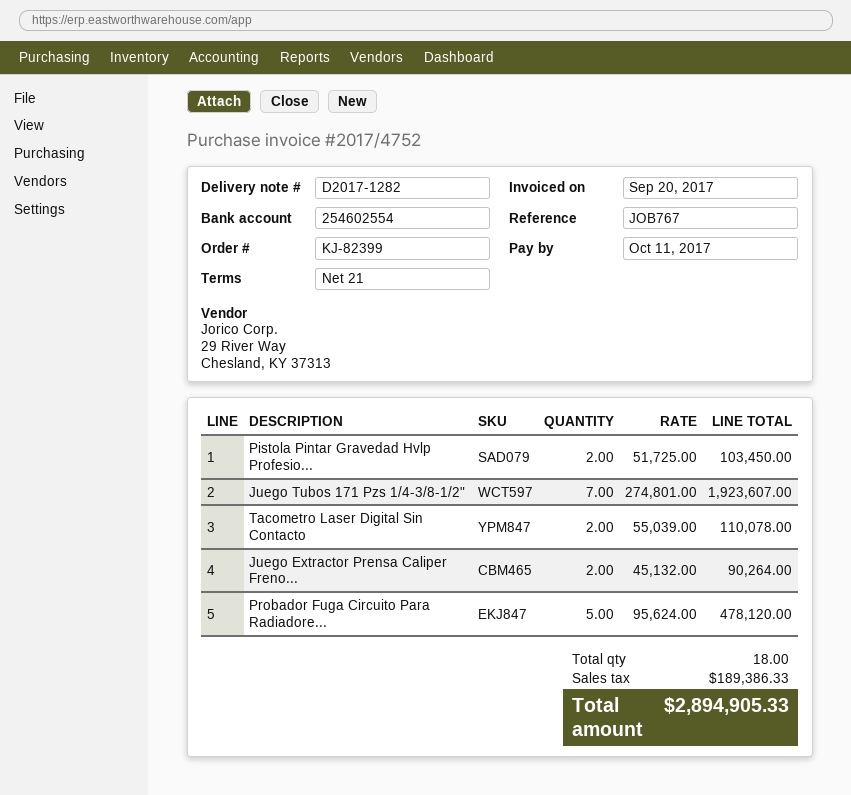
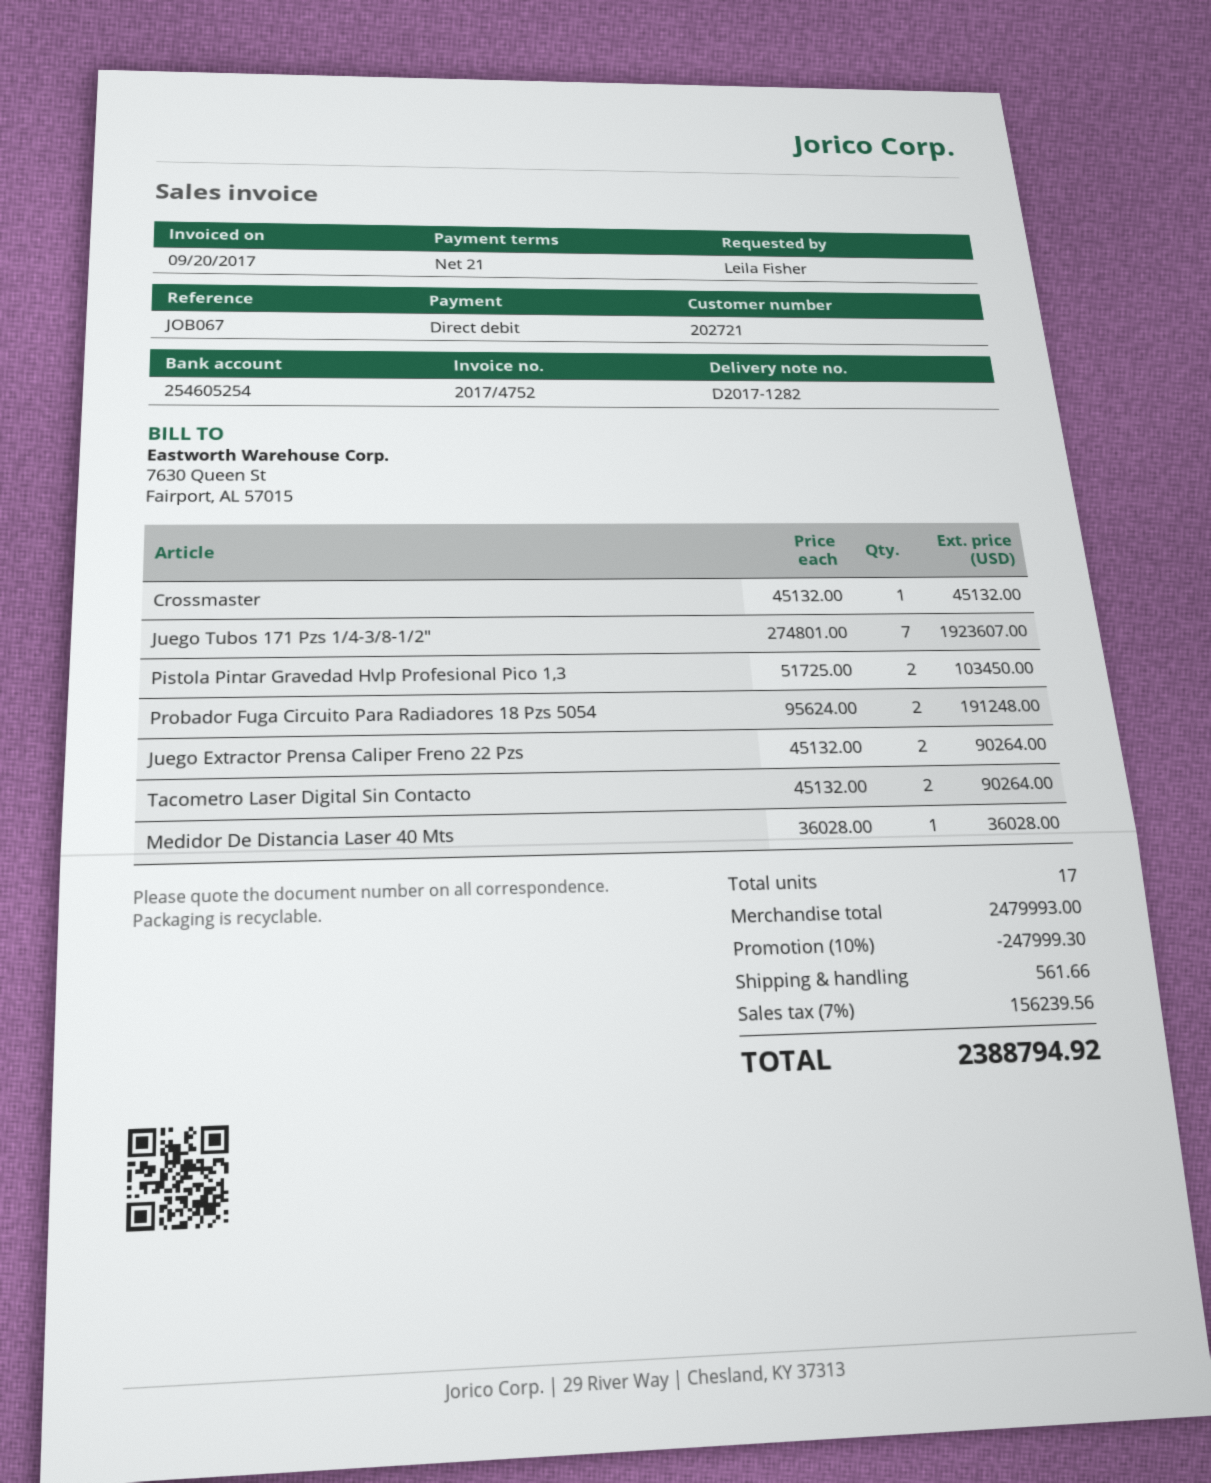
reference: JOB767 -> JOB067
bank account: 254602554 -> 254605254
Tacometro Laser Digital Sin Contacto: 2 x 55039.00 = 110078.00 -> 2 x 45132.00 = 90264.00
Probador Fuga Circuito Para Radiadore...: 5 x 95624.00 = 478120.00 -> 2 x 95624.00 = 191248.00
Crossmaster: none -> 1 x 45132.00 = 45132.00
Medidor De Distancia Laser 40 Mts: none -> 1 x 36028.00 = 36028.00
total quantity: 18 -> 17
discount: none -> 10% = 247999.30
shipping: none -> 561.66
tax: 189386.33 -> 156239.56
total: 2894905.33 -> 2388794.92

